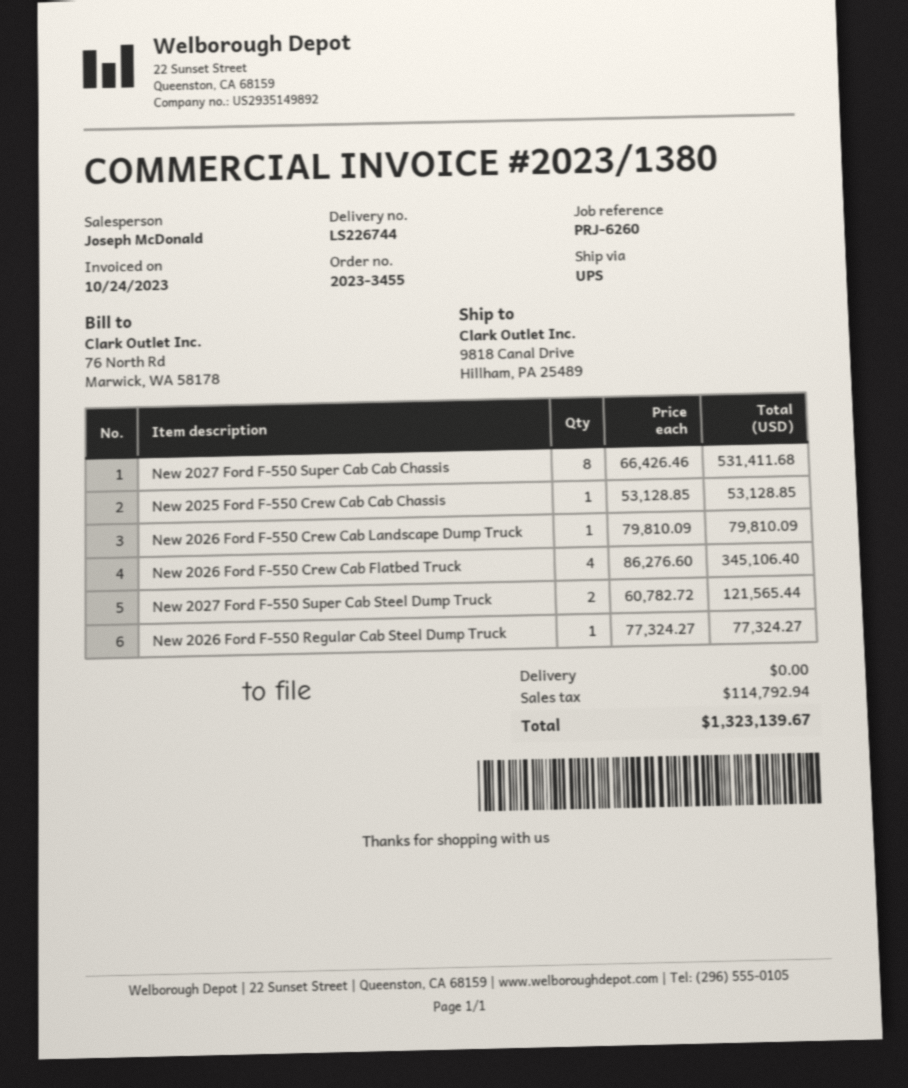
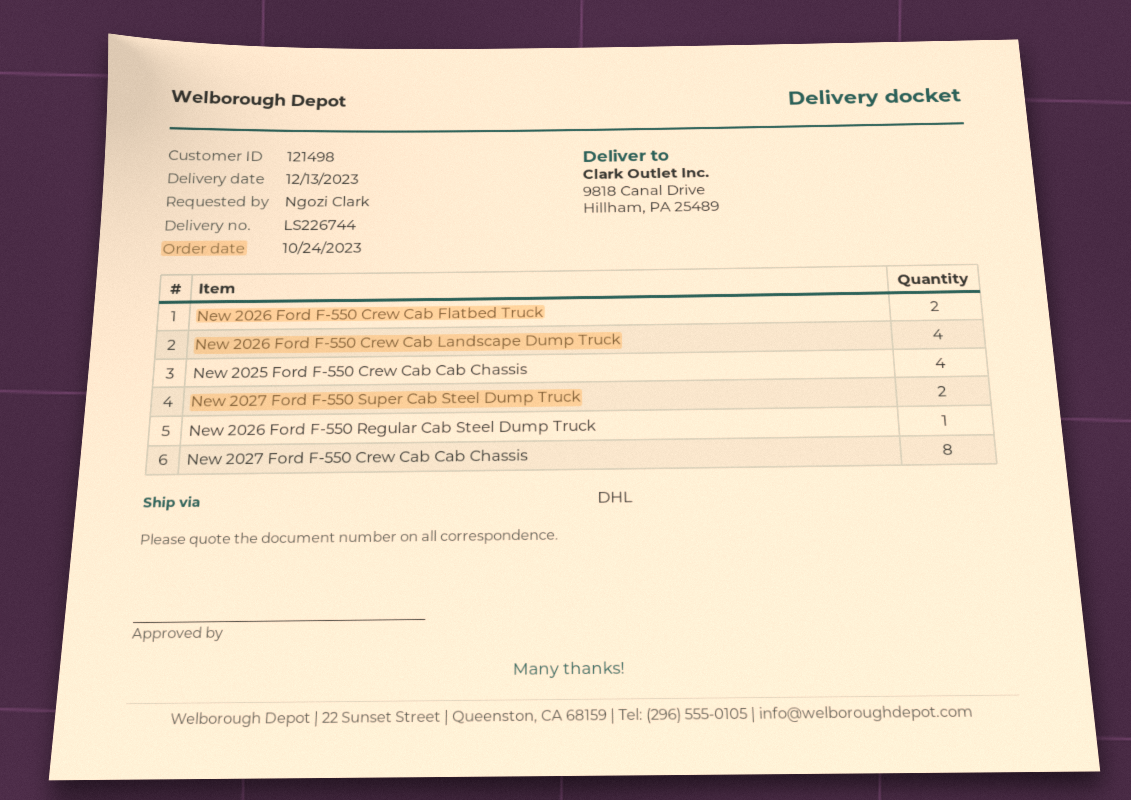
shipping method: UPS -> DHL
New 2027 Ford F-550 Super Cab Cab Chassis: 8 -> none
New 2025 Ford F-550 Crew Cab Cab Chassis: 1 -> 4
New 2026 Ford F-550 Crew Cab Landscape Dump Truck: 1 -> 4
New 2026 Ford F-550 Crew Cab Flatbed Truck: 4 -> 2
New 2027 Ford F-550 Crew Cab Cab Chassis: none -> 8

